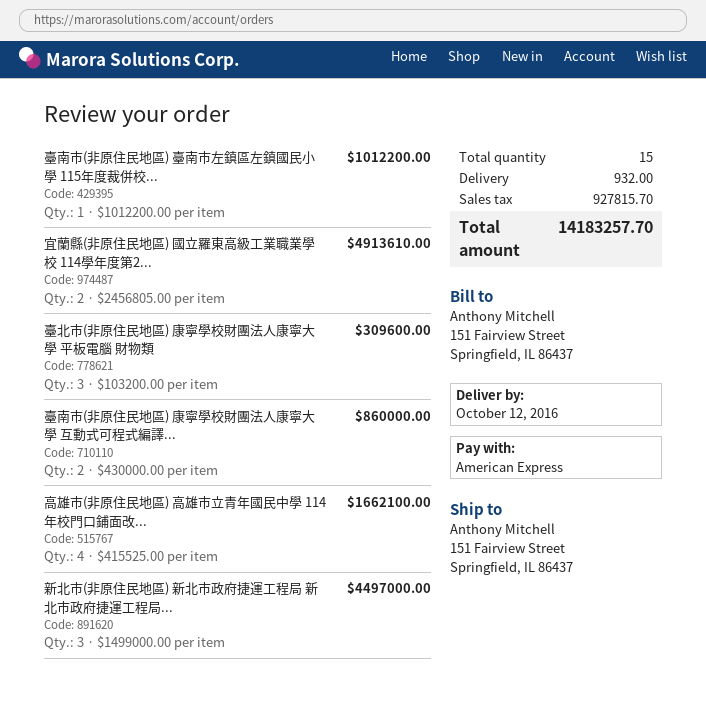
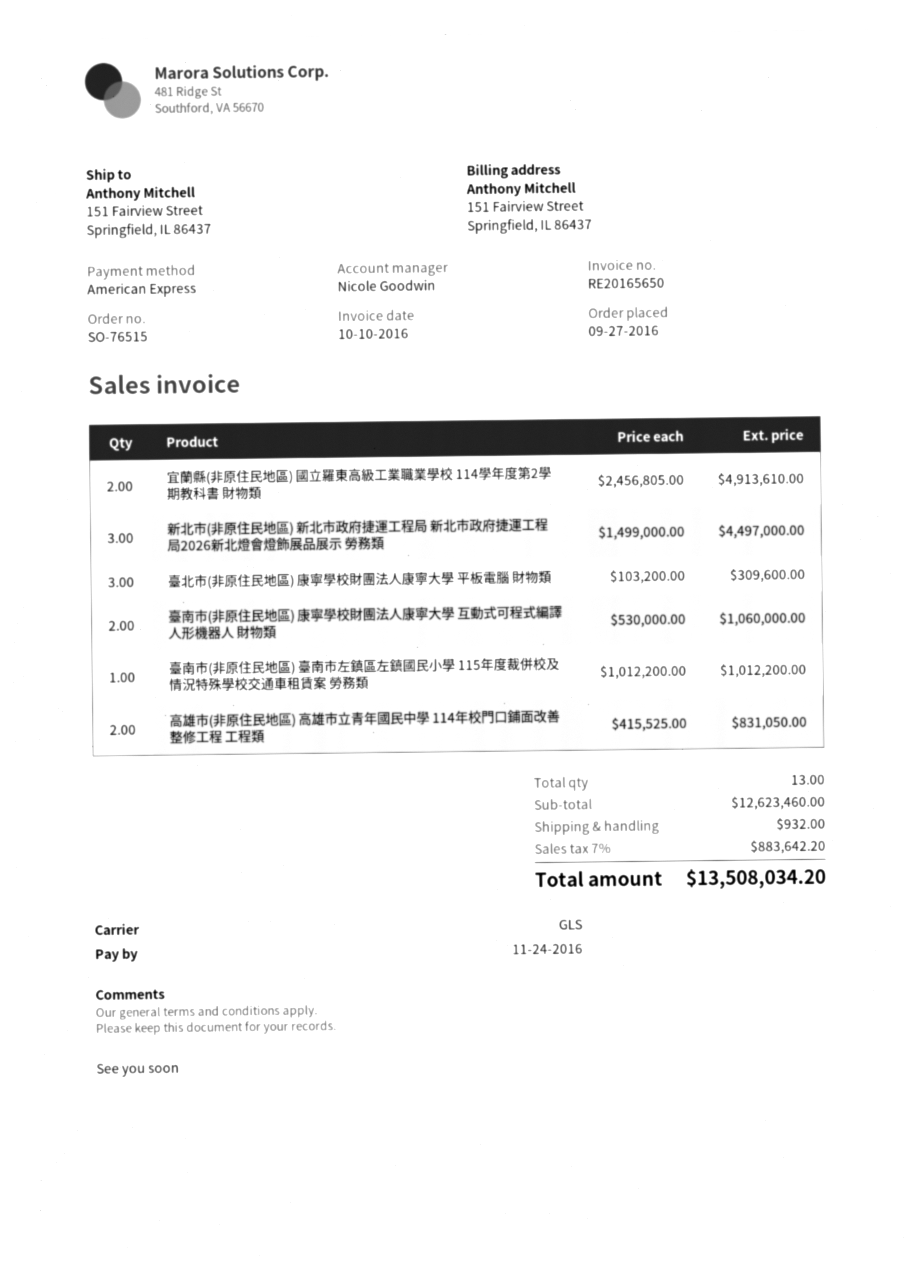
臺南市(非原住民地區) 康寧學校財團法人康寧大學 互動式可程式編譯...: 2 x 430000.00 = 860000.00 -> 2 x 530000.00 = 1060000.00
高雄市(非原住民地區) 高雄市立青年國民中學 114年校門口鋪面改...: 4 x 415525.00 = 1662100.00 -> 2 x 415525.00 = 831050.00
total quantity: 15 -> 13
tax: 927815.70 -> 883642.20
total: 14183257.70 -> 13508034.20

